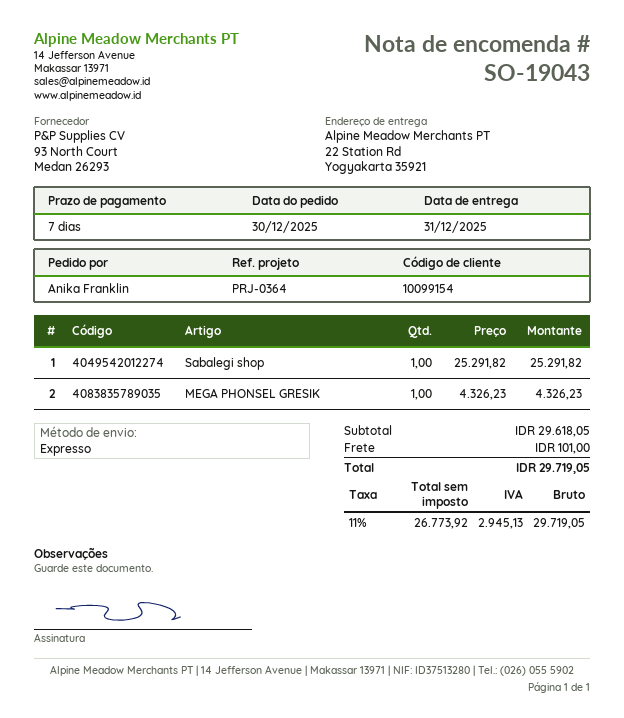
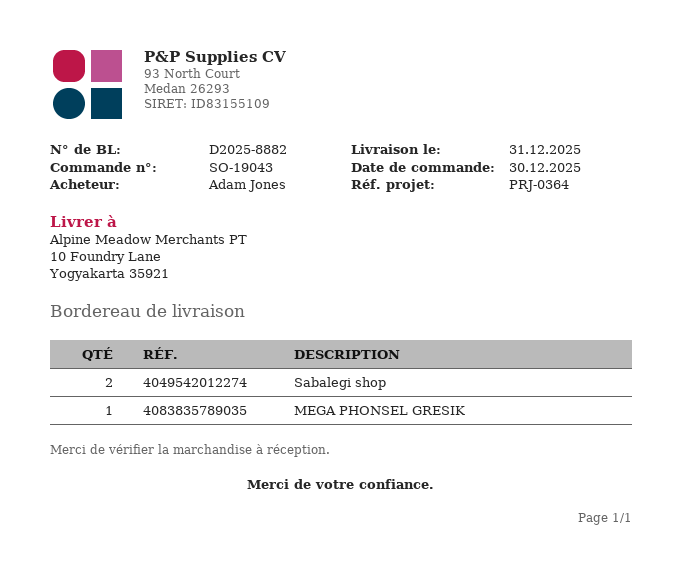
ordered by: Anika Franklin -> Adam Jones
ship to: 22 Station Rd, Yogyakarta 35921 -> 10 Foundry Lane, Yogyakarta 35921
Sabalegi shop: 1 -> 2

